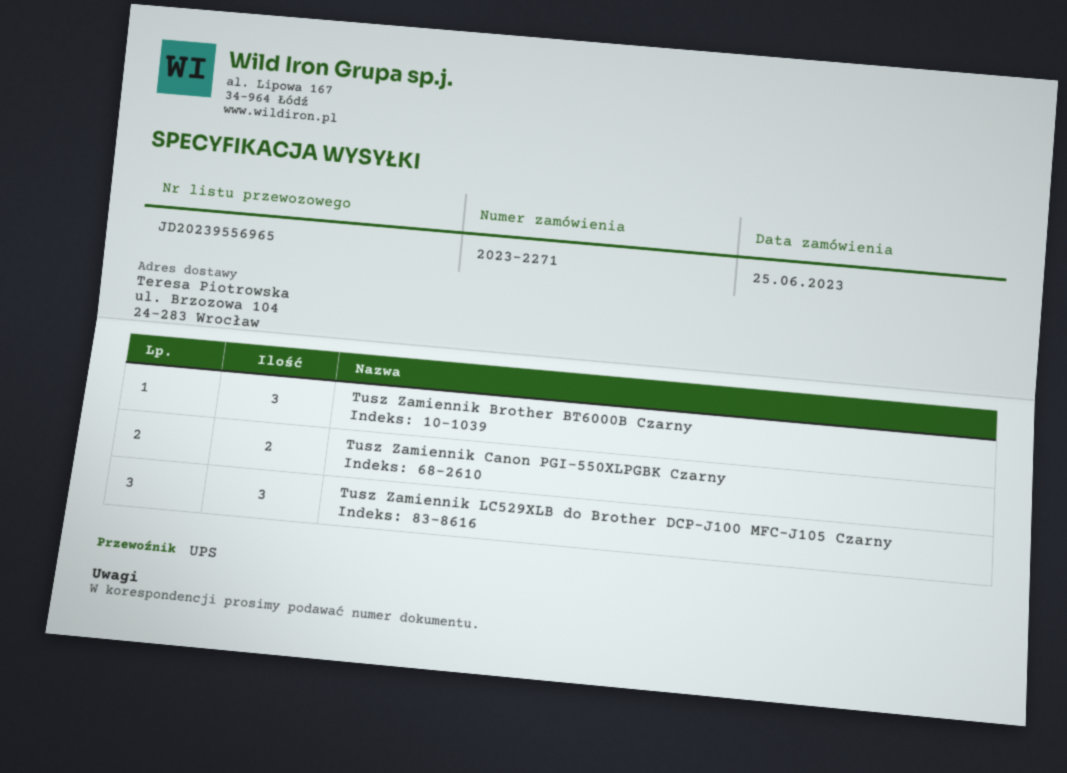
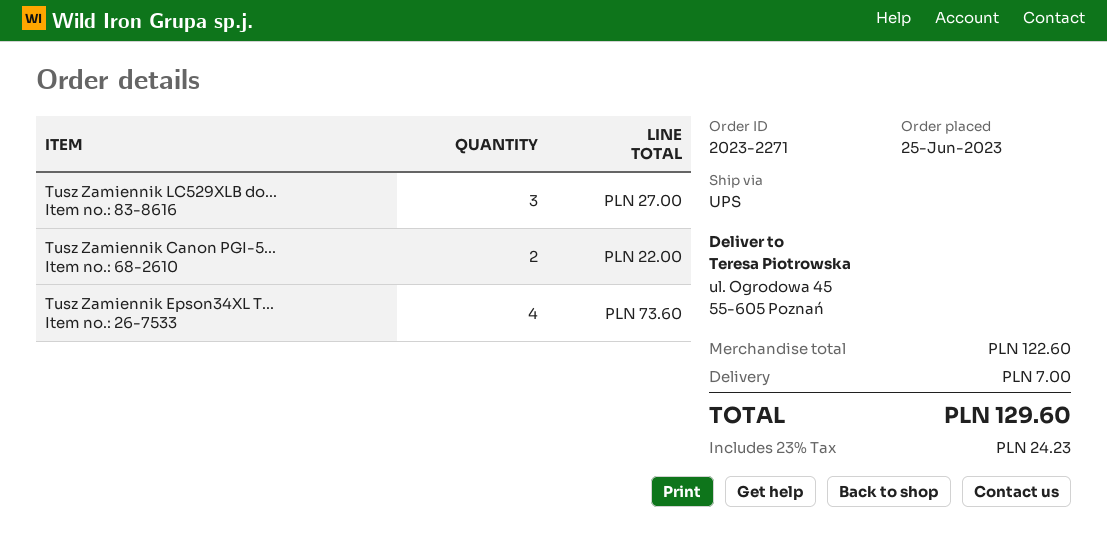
ship to: ul. Brzozowa 104, 24-283 Wrocław -> ul. Ogrodowa 45, 55-605 Poznań
Tusz Zamiennik Brother BT6000B Czarny: 3 -> none
Tusz Zamiennik Epson34XL T...: none -> 4

